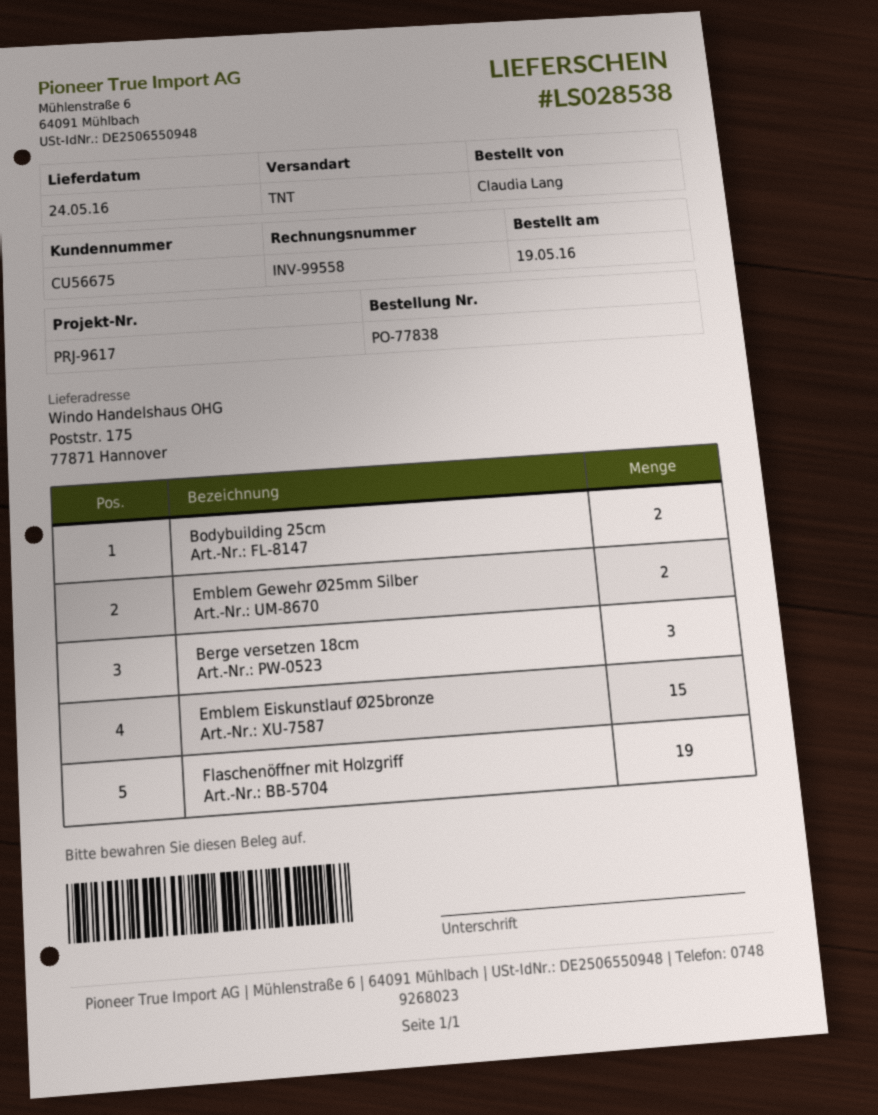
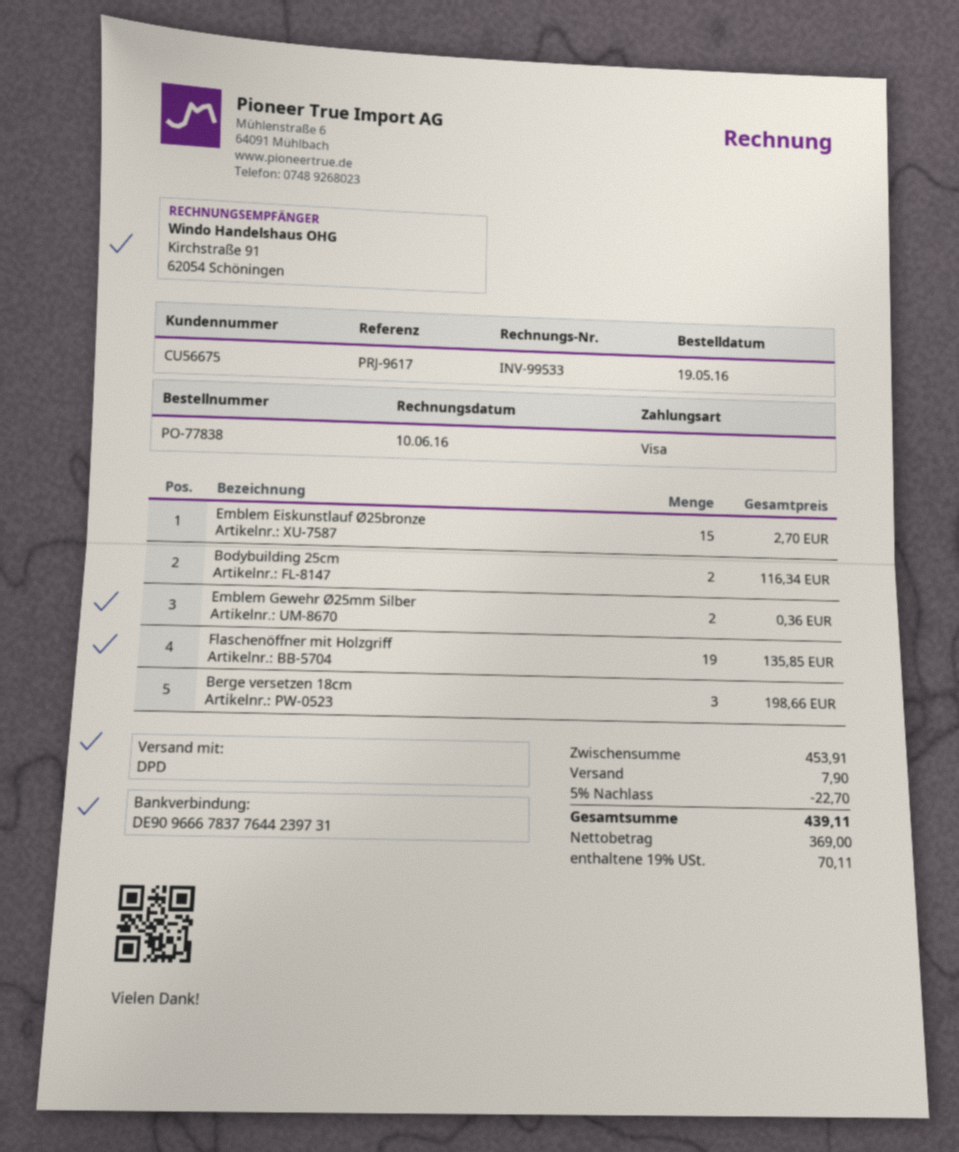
invoice number: INV-99558 -> INV-99533
shipping method: TNT -> DPD

